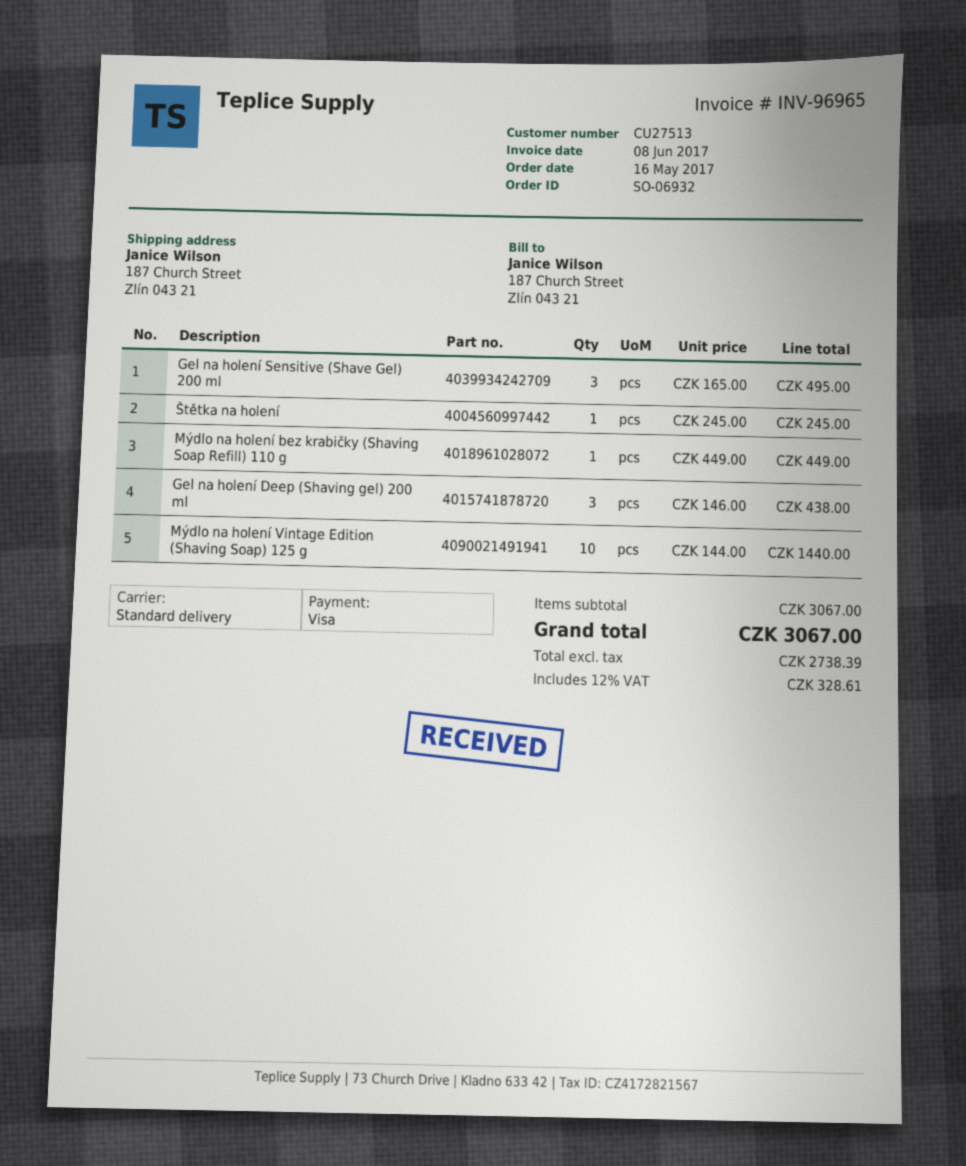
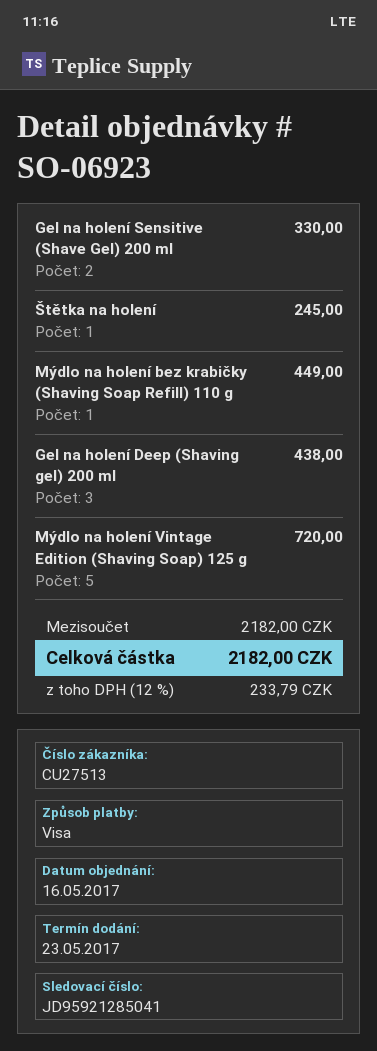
order number: SO-06932 -> SO-06923
Gel na holení Sensitive (Shave Gel) 200 ml: 3 for 495.00 -> 2 for 330.00
Mýdlo na holení Vintage Edition (Shaving Soap) 125 g: 10 for 1440.00 -> 5 for 720.00
subtotal: 3067.00 -> 2182.00
tax: 12% = 328.61 -> 12% = 233.79
total: 3067.00 -> 2182.00

